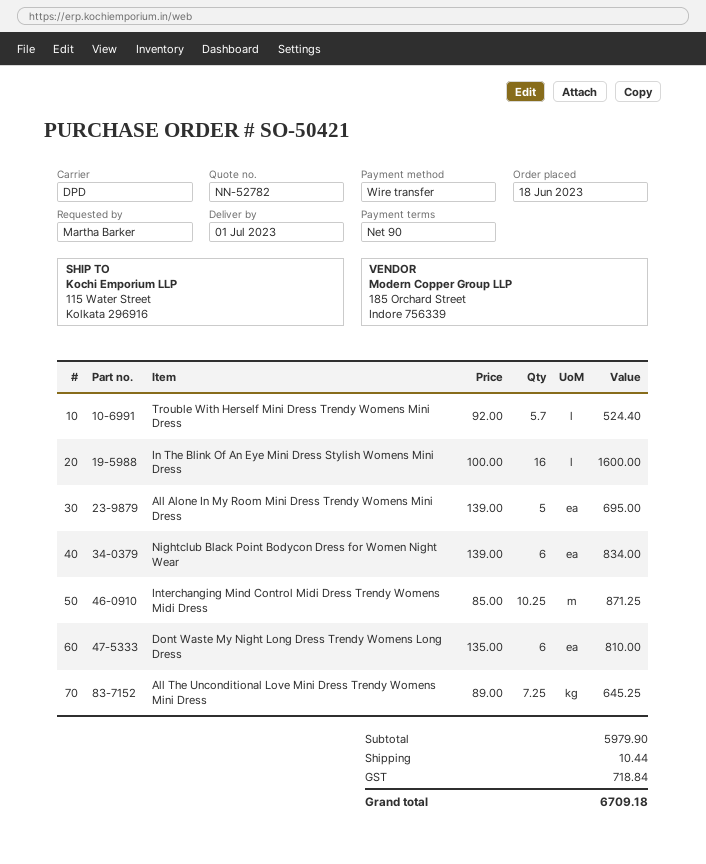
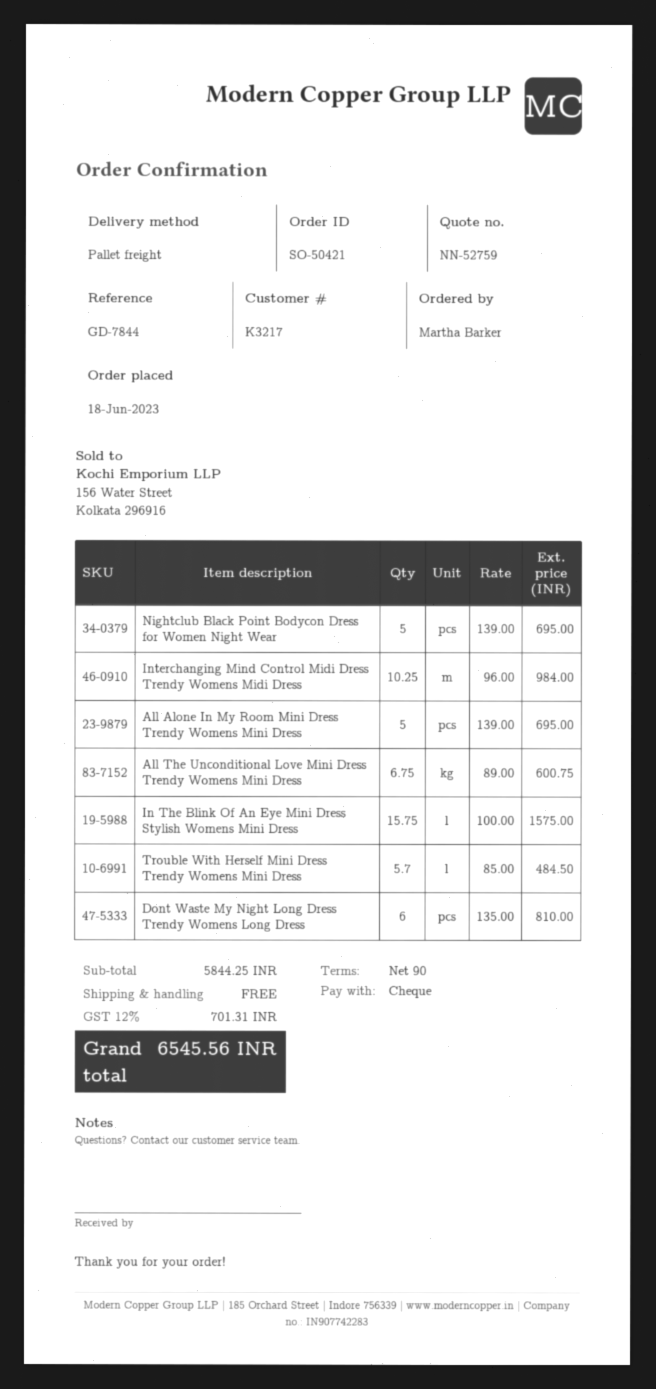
quote number: NN-52782 -> NN-52759
payment method: bank transfer -> cheque
shipping method: DPD -> pallet freight
Trouble With Herself Mini Dress Trendy Womens Mini Dress: 5.7 x 92.00 = 524.40 -> 5.7 x 85.00 = 484.50
In The Blink Of An Eye Mini Dress Stylish Womens Mini Dress: 16 x 100.00 = 1600.00 -> 15.75 x 100.00 = 1575.00
Nightclub Black Point Bodycon Dress for Women Night Wear: 6 x 139.00 = 834.00 -> 5 x 139.00 = 695.00
Interchanging Mind Control Midi Dress Trendy Womens Midi Dress: 10.25 x 85.00 = 871.25 -> 10.25 x 96.00 = 984.00
All The Unconditional Love Mini Dress Trendy Womens Mini Dress: 7.25 x 89.00 = 645.25 -> 6.75 x 89.00 = 600.75
subtotal: 5979.90 -> 5844.25
shipping: 10.44 -> 0.00
tax: 718.84 -> 701.31
total: 6709.18 -> 6545.56

